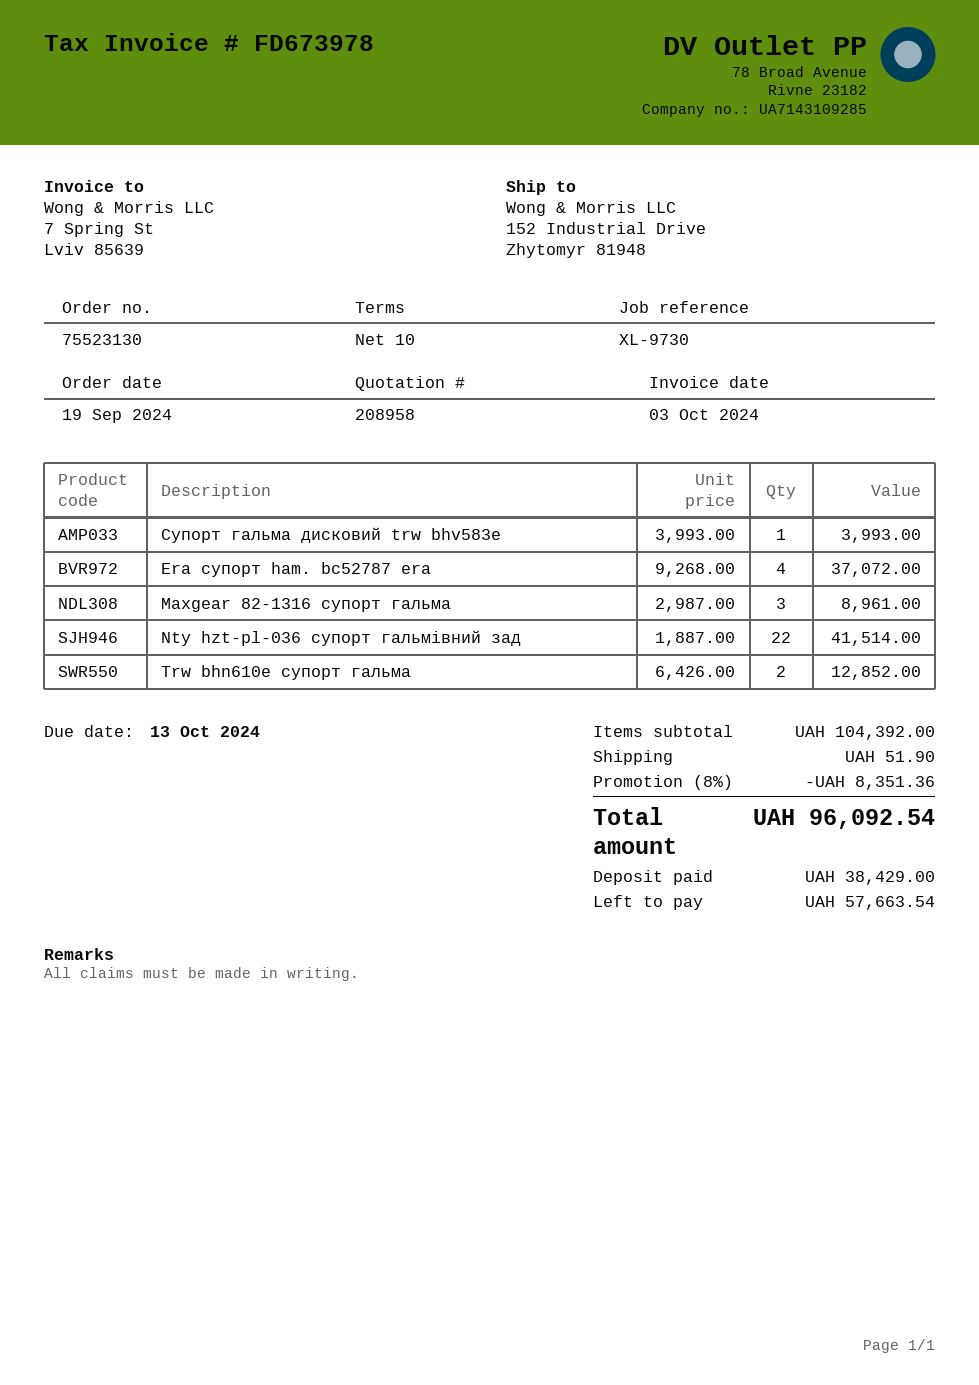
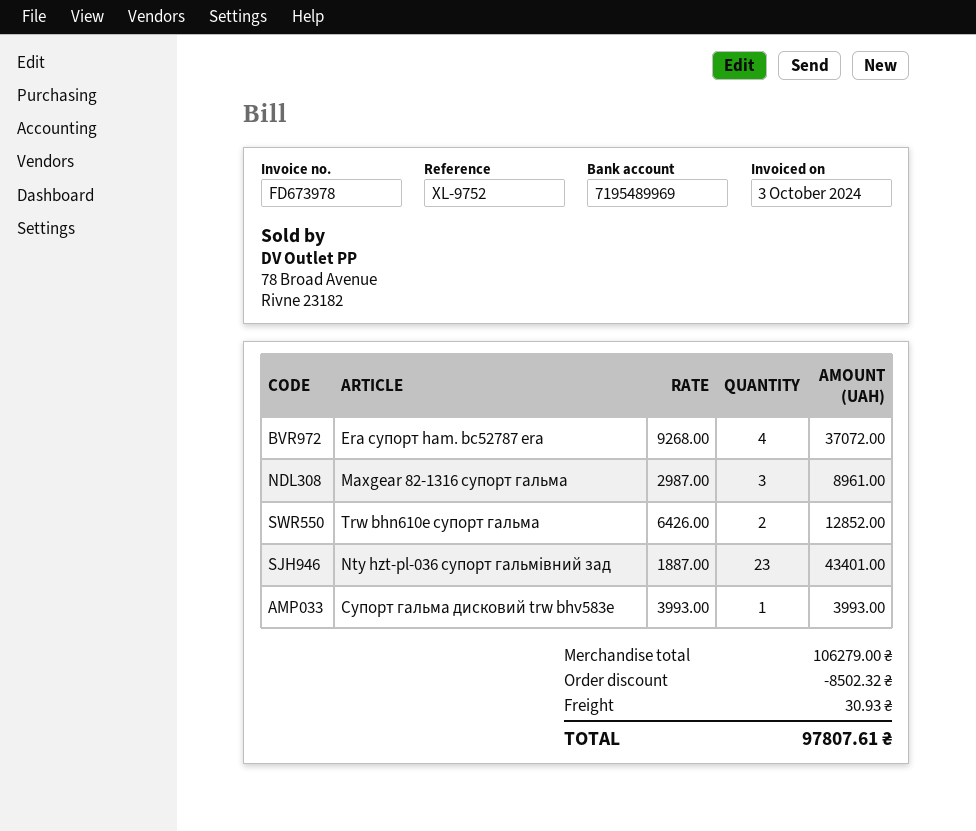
reference: XL-9730 -> XL-9752
Nty hzt-pl-036 супорт гальмівний зад: 22 x 1887.00 = 41514.00 -> 23 x 1887.00 = 43401.00
subtotal: 104392.00 -> 106279.00
discount: 8351.36 -> 8502.32
shipping: 51.90 -> 30.93
total: 96092.54 -> 97807.61

